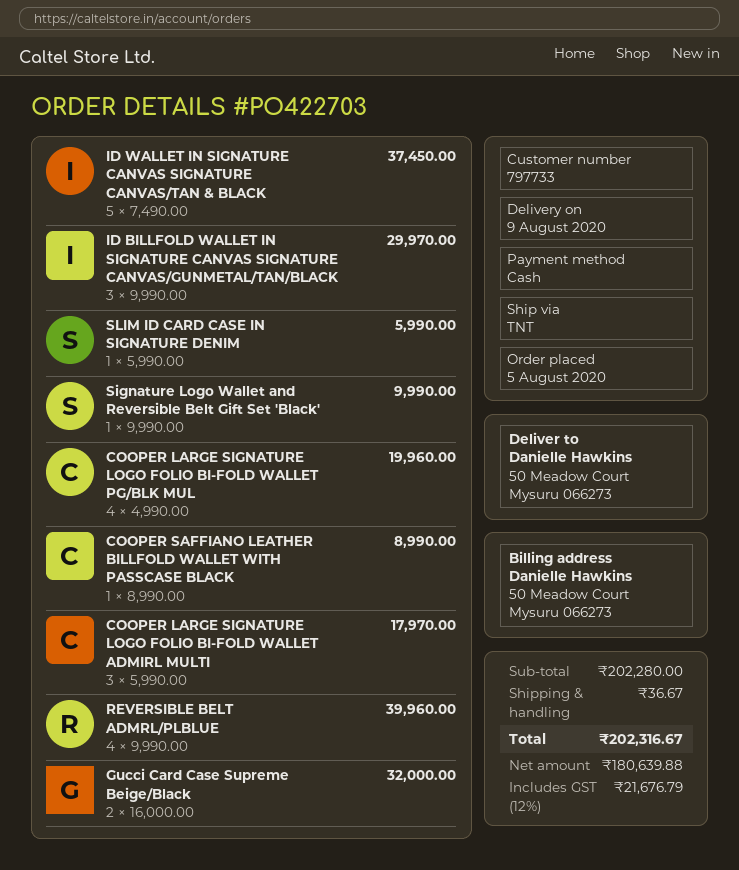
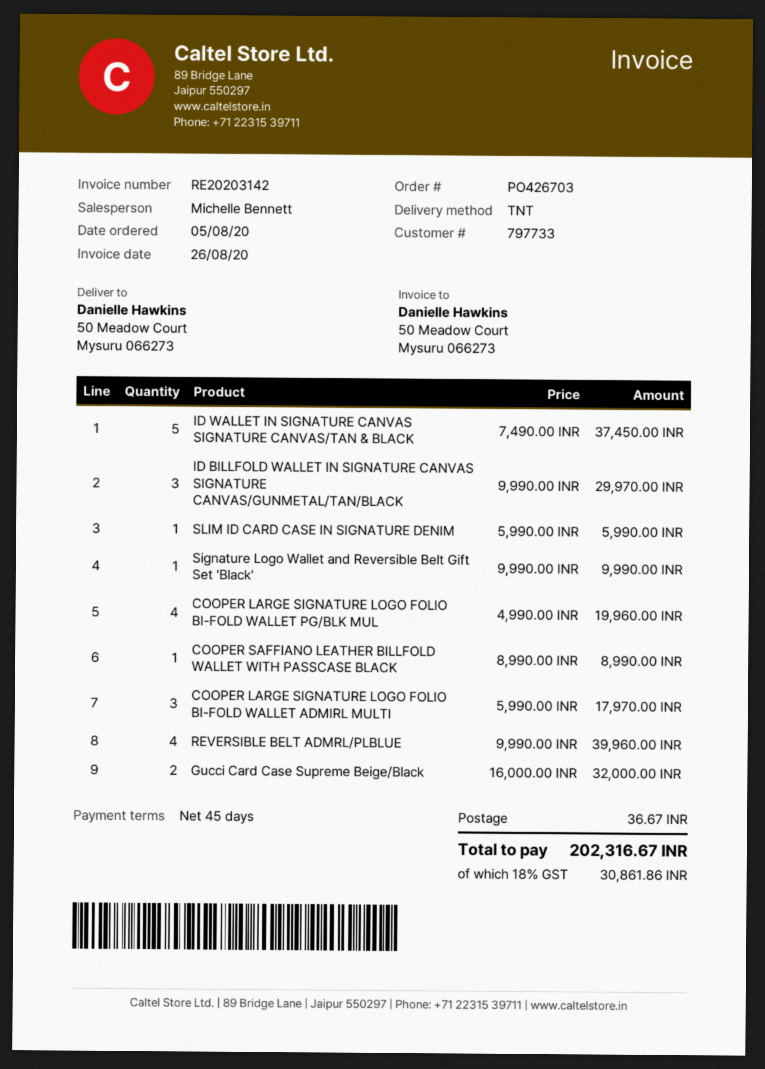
order number: PO422703 -> PO426703
tax: 12% = 21676.79 -> 18% = 30861.86

